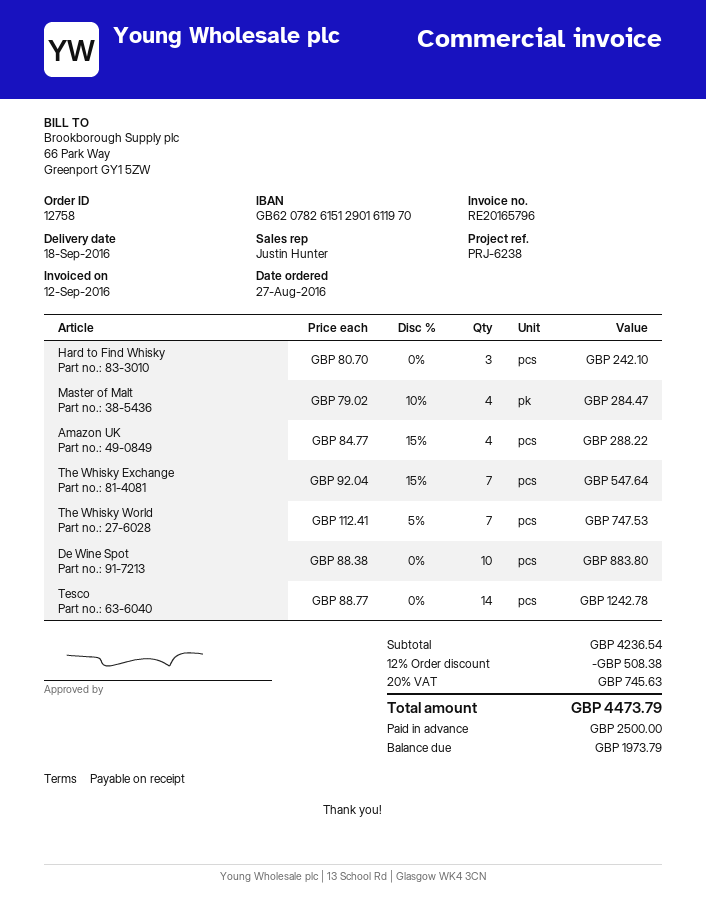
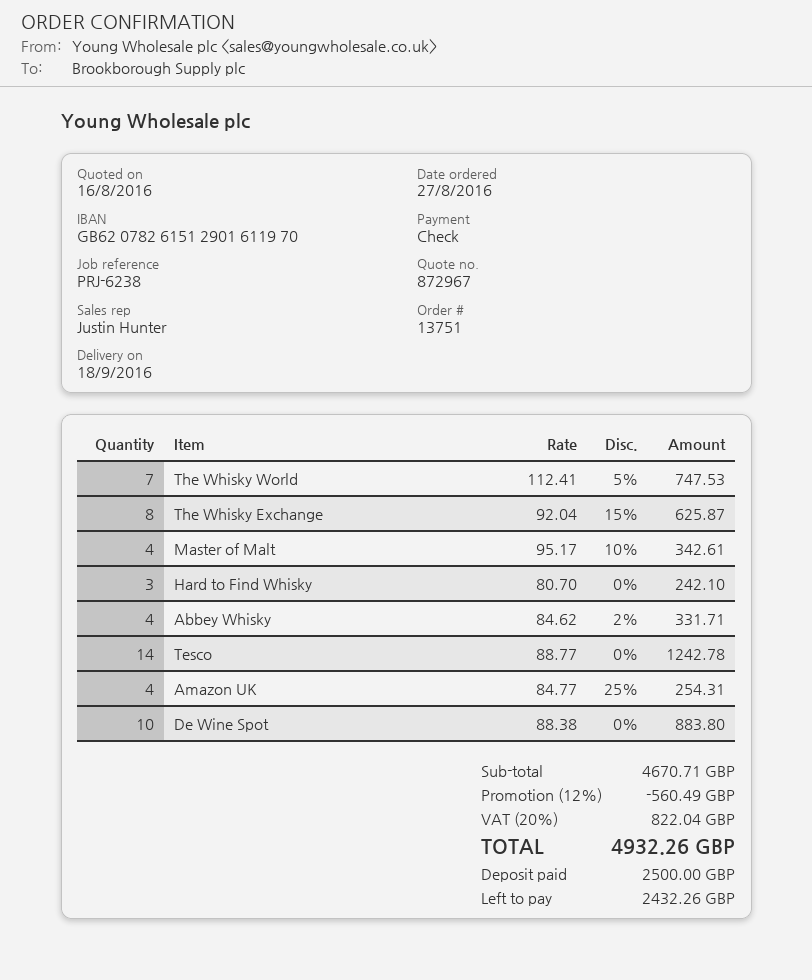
order number: 12758 -> 13751
Master of Malt: 4 x 79.02 - 10% = 284.47 -> 4 x 95.17 - 10% = 342.61
Amazon UK: 4 x 84.77 - 15% = 288.22 -> 4 x 84.77 - 25% = 254.31
The Whisky Exchange: 7 x 92.04 - 15% = 547.64 -> 8 x 92.04 - 15% = 625.87
Abbey Whisky: none -> 4 x 84.62 - 2% = 331.71
subtotal: 4236.54 -> 4670.71
discount: 12% = 508.38 -> 12% = 560.49
tax: 20% = 745.63 -> 20% = 822.04
total: 4473.79 -> 4932.26
balance: 1973.79 -> 2432.26

